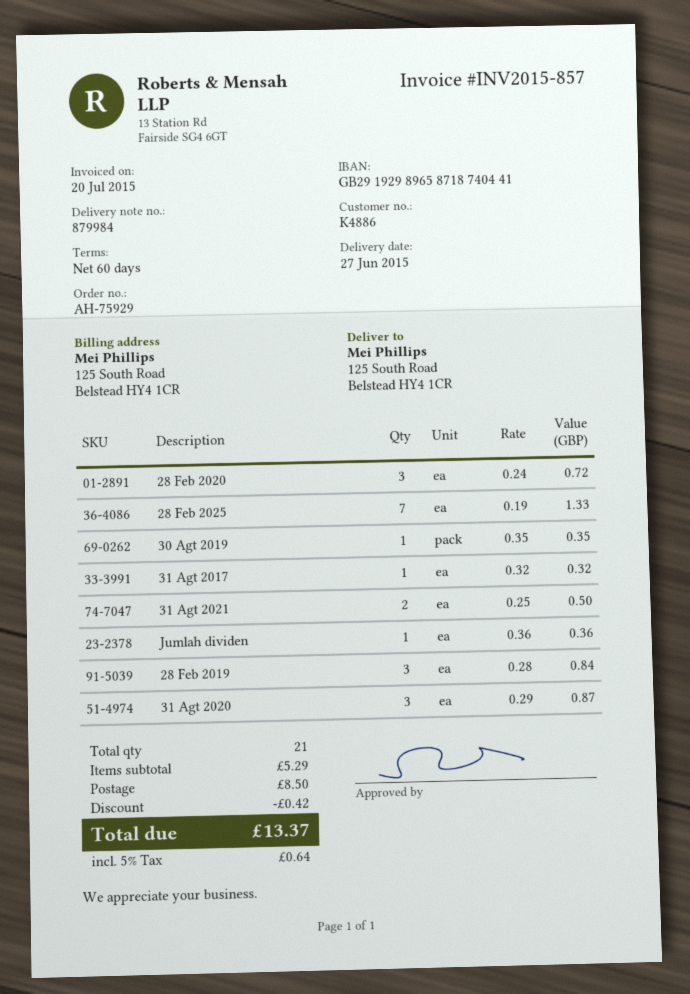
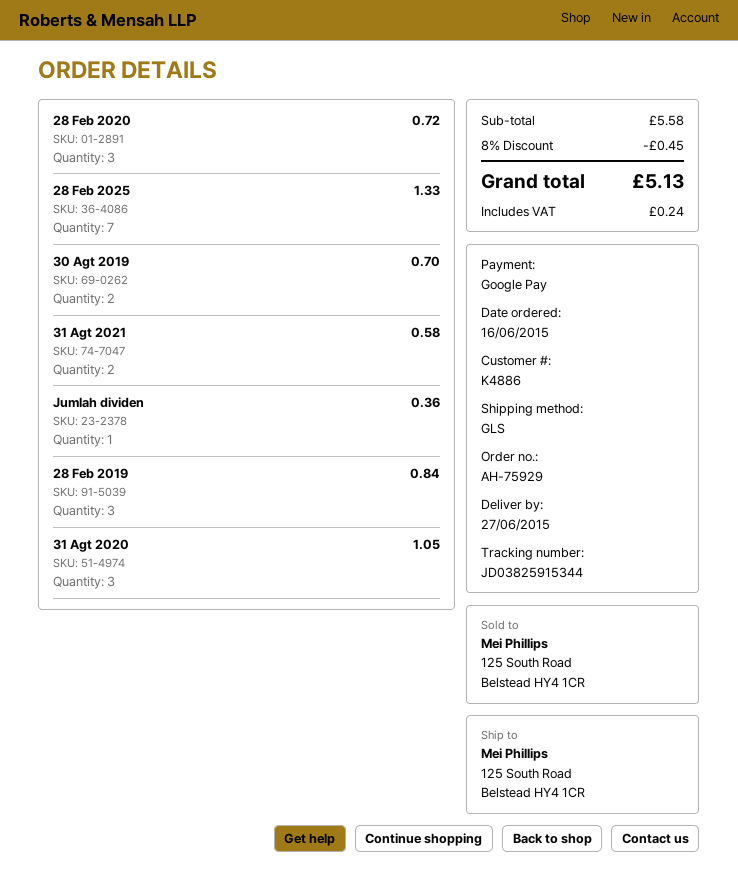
30 Agt 2019: 1 for 0.35 -> 2 for 0.70
31 Agt 2017: 1 for 0.32 -> none
31 Agt 2021: 2 for 0.50 -> 2 for 0.58
31 Agt 2020: 3 for 0.87 -> 3 for 1.05
subtotal: 5.29 -> 5.58
discount: 0.42 -> 0.45
shipping: 8.50 -> none
tax: 0.64 -> 0.24
total: 13.37 -> 5.13

